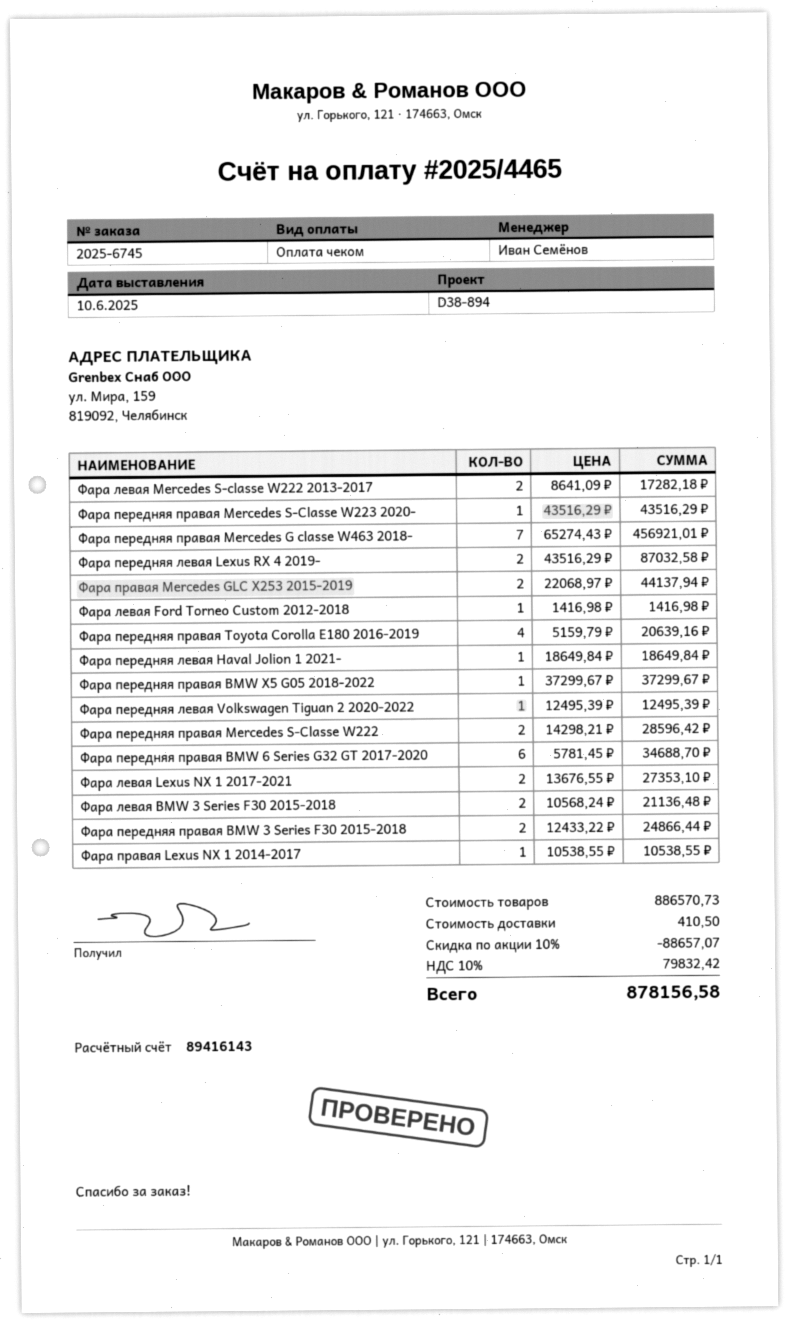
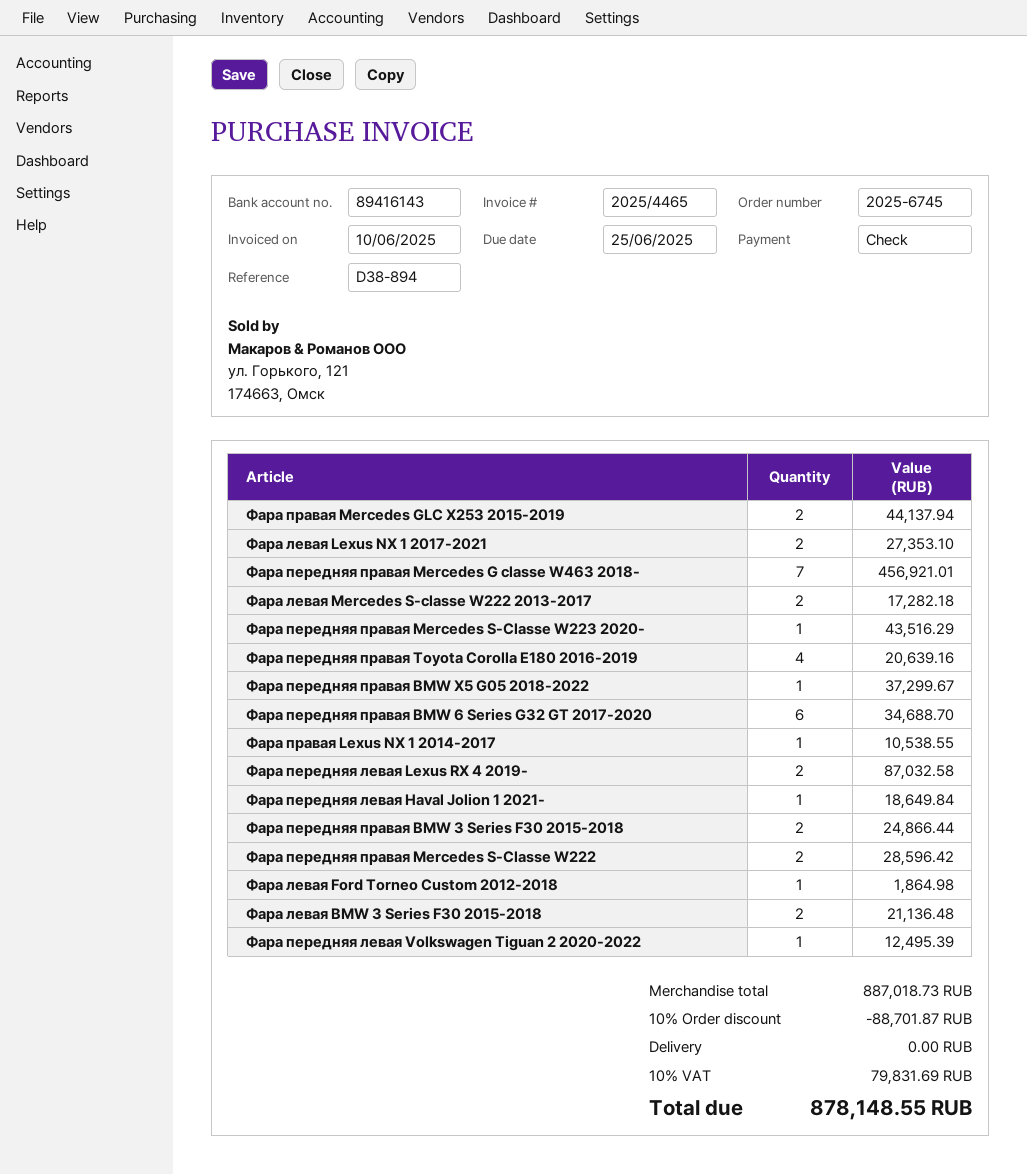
Фара левая Ford Torneo Custom 2012-2018: 1 for 1416.98 -> 1 for 1864.98
subtotal: 886570.73 -> 887018.73
discount: 10% = 88657.07 -> 10% = 88701.87
shipping: 410.50 -> 0.00
tax: 10% = 79832.42 -> 10% = 79831.69
total: 878156.58 -> 878148.55

